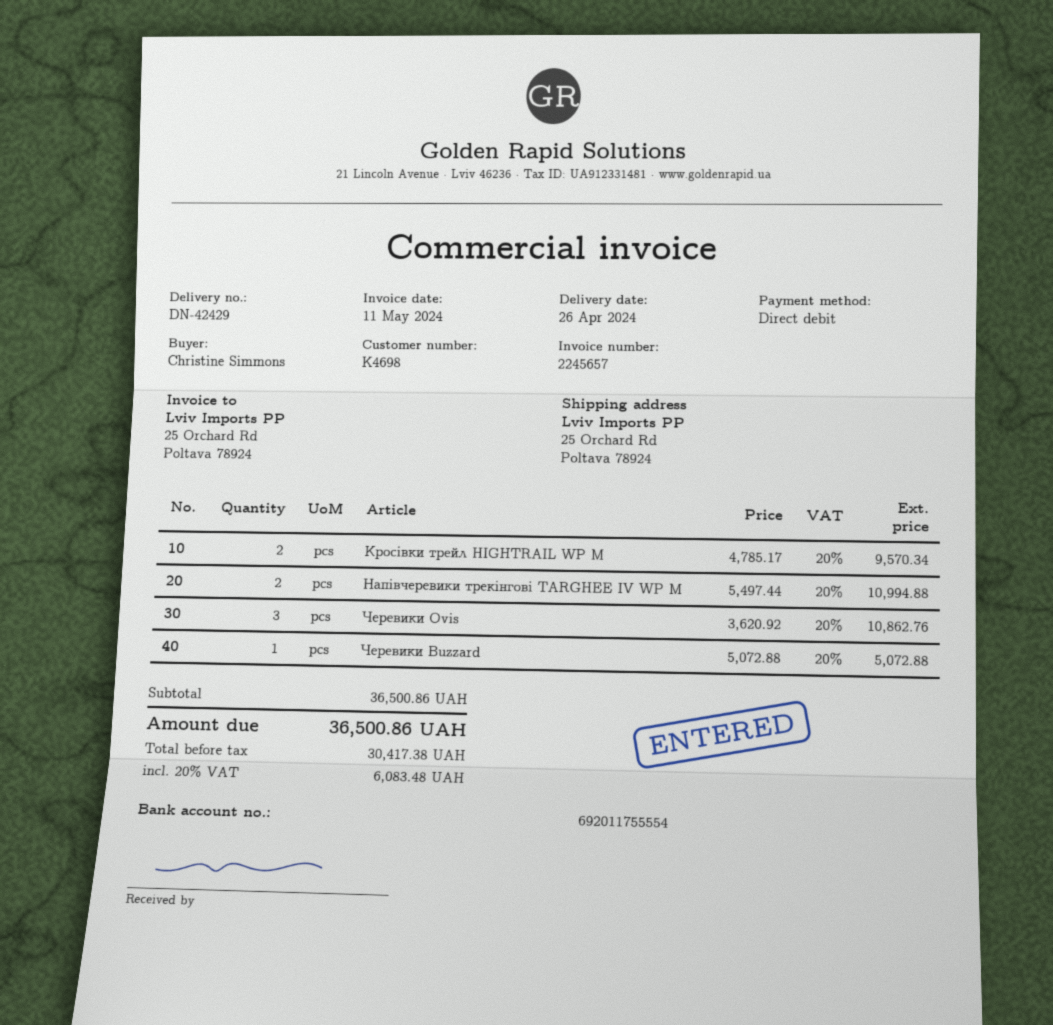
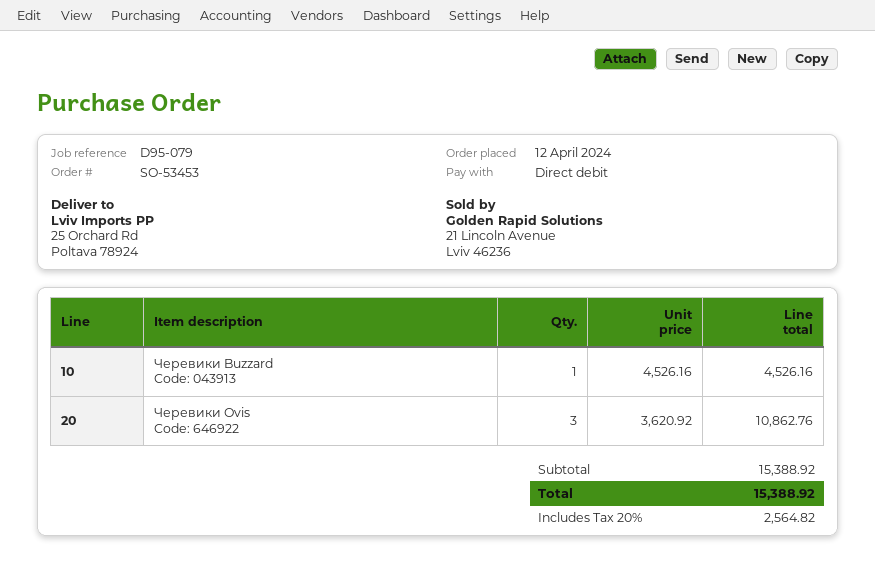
Кросівки трейл HIGHTRAIL WP M: 2 x 4785.17 = 9570.34 -> none
Напівчеревики трекінгові TARGHEE IV WP M: 2 x 5497.44 = 10994.88 -> none
Черевики Buzzard: 1 x 5072.88 = 5072.88 -> 1 x 4526.16 = 4526.16
subtotal: 36500.86 -> 15388.92
tax: 20% = 6083.48 -> 20% = 2564.82
total: 36500.86 -> 15388.92

